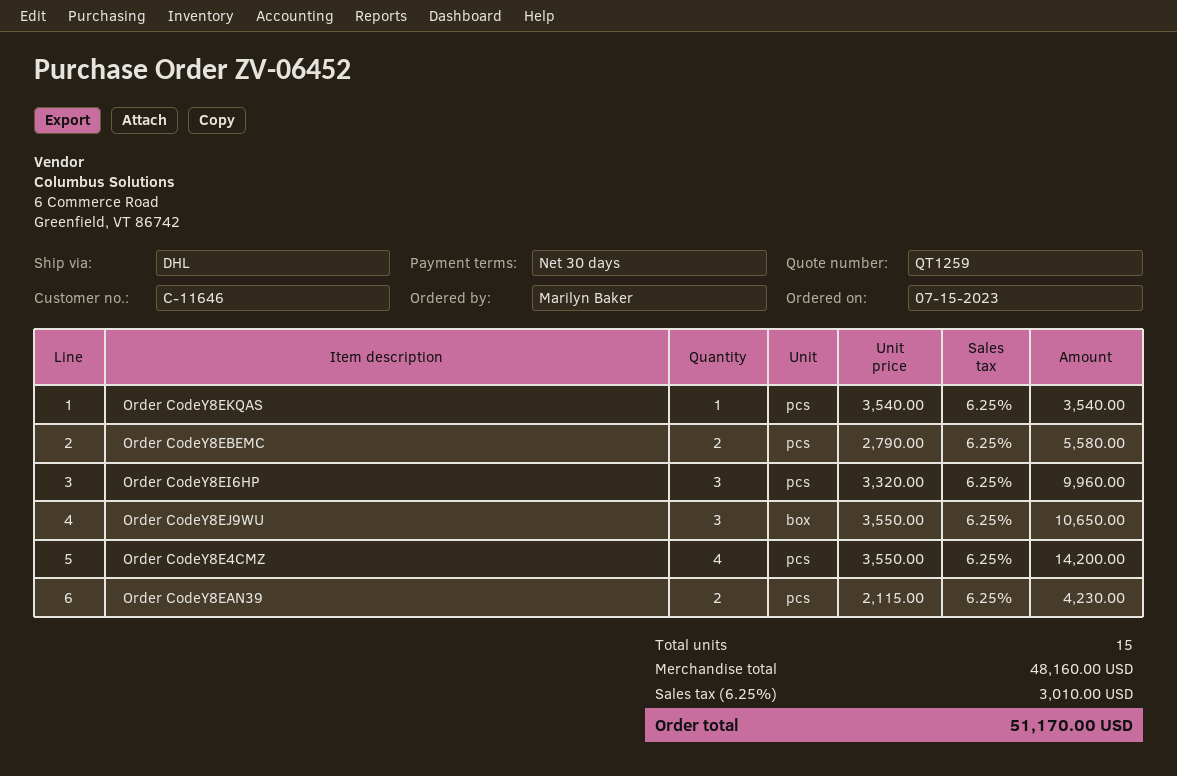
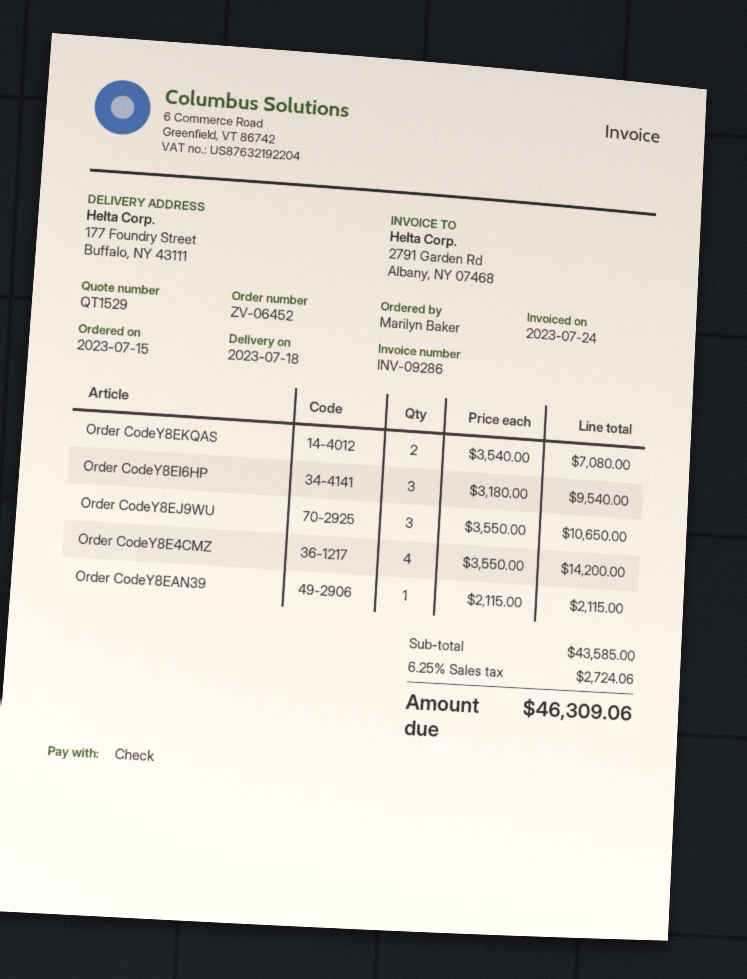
quote number: QT1259 -> QT1529
Order CodeY8EKQAS: 1 x 3540.00 = 3540.00 -> 2 x 3540.00 = 7080.00
Order CodeY8EBEMC: 2 x 2790.00 = 5580.00 -> none
Order CodeY8EI6HP: 3 x 3320.00 = 9960.00 -> 3 x 3180.00 = 9540.00
Order CodeY8EAN39: 2 x 2115.00 = 4230.00 -> 1 x 2115.00 = 2115.00
subtotal: 48160.00 -> 43585.00
tax: 6.25% = 3010.00 -> 6.25% = 2724.06
total: 51170.00 -> 46309.06

